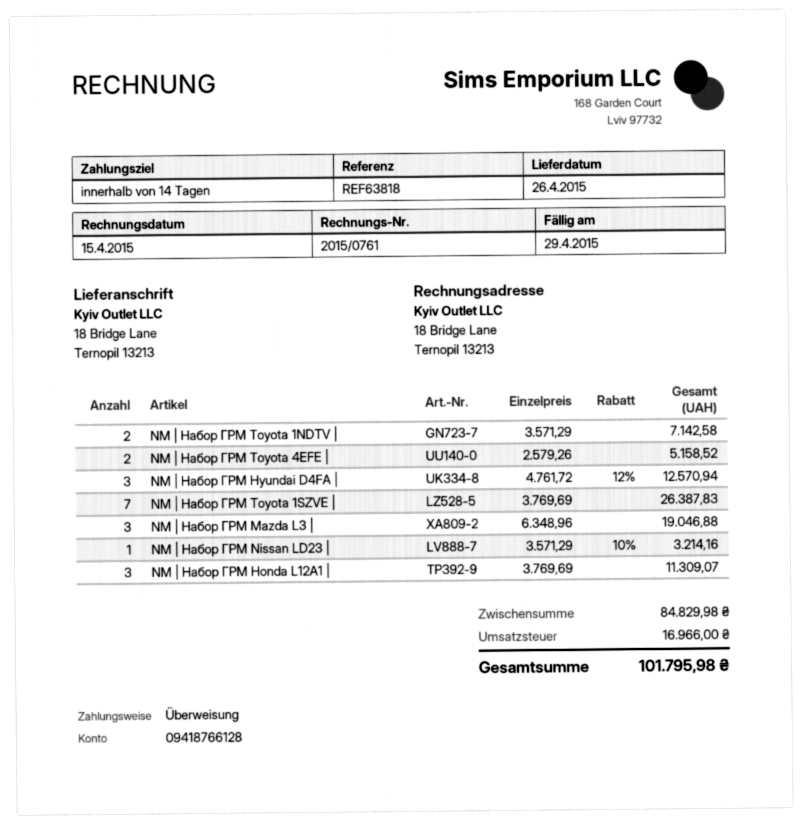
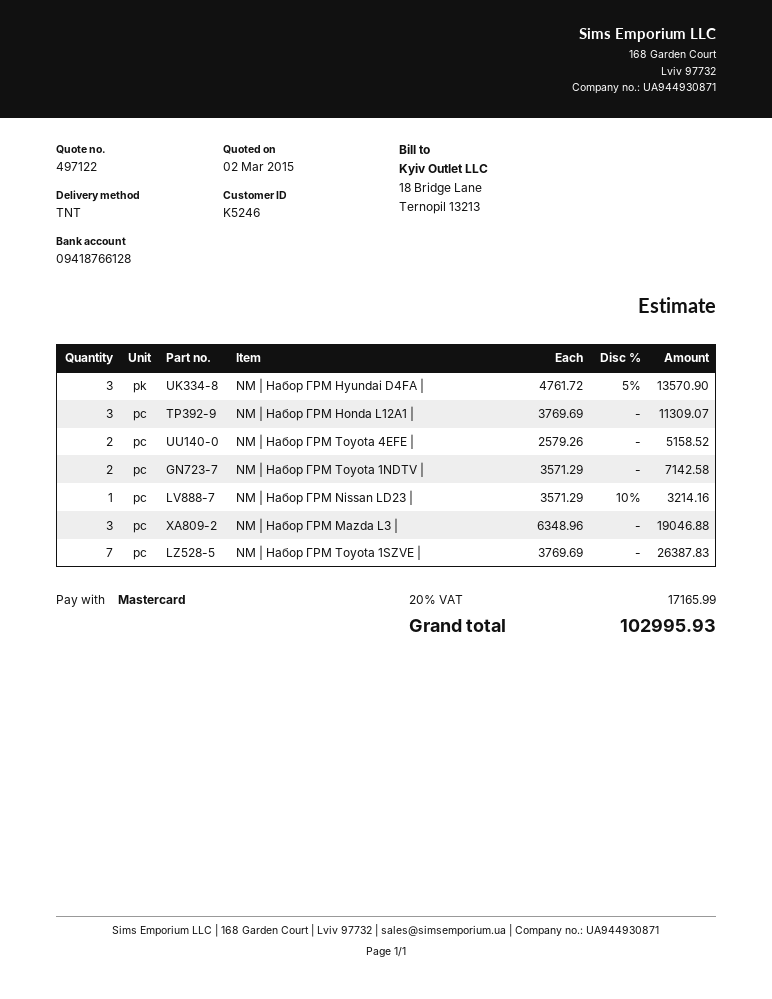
payment method: bank transfer -> Mastercard
NM | Набор ГРМ Hyundai D4FA |: 3 x 4761.72 - 12% = 12570.94 -> 3 x 4761.72 - 5% = 13570.90
tax: 16966.00 -> 17165.99
total: 101795.98 -> 102995.93

